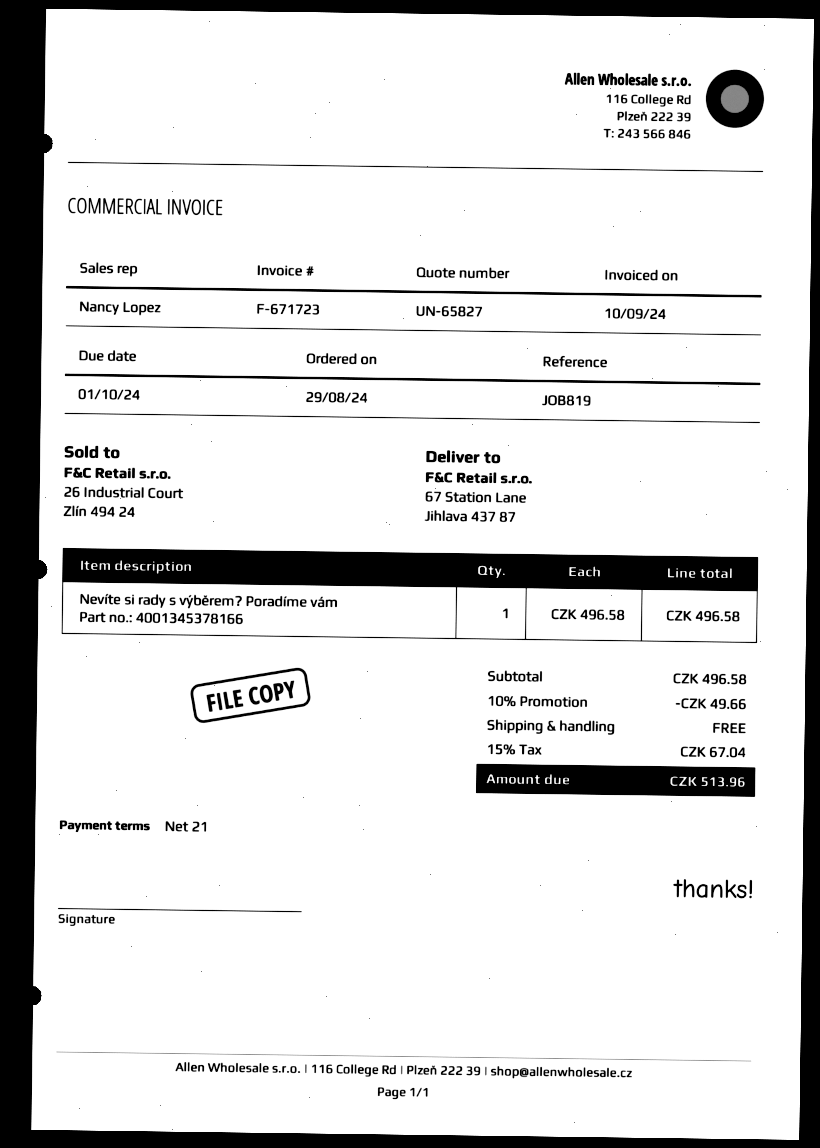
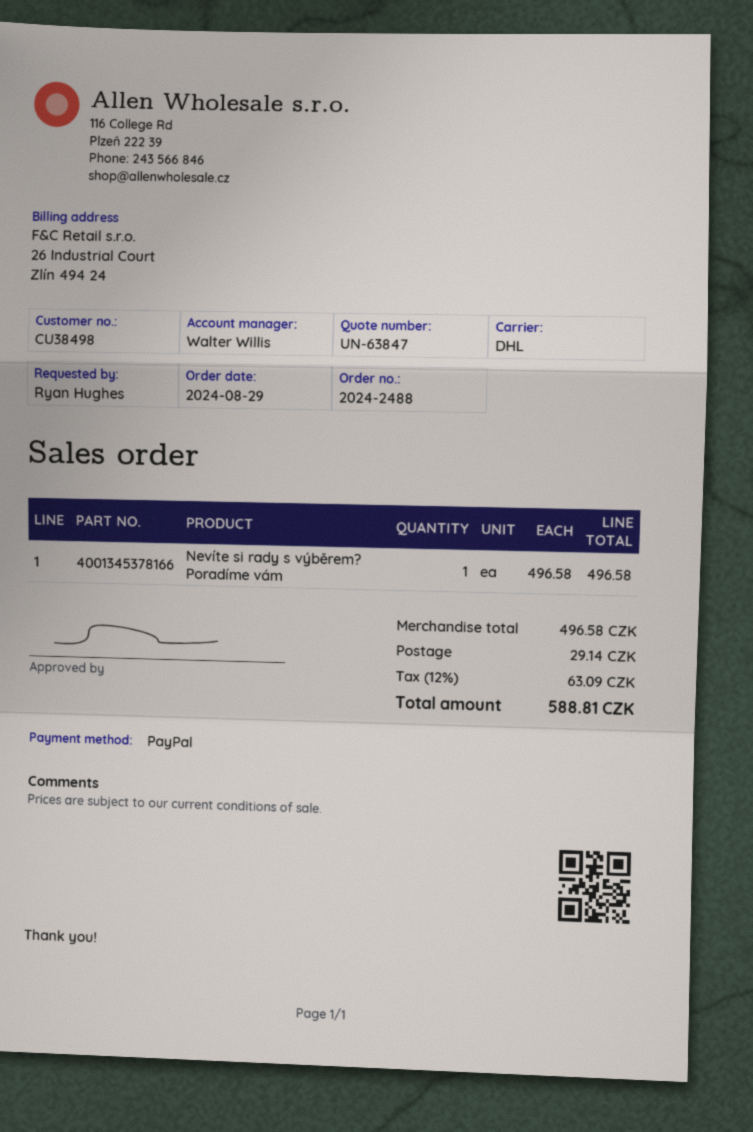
quote number: UN-65827 -> UN-63847
sales rep: Nancy Lopez -> Walter Willis
discount: 10% = 49.66 -> none
shipping: 0.00 -> 29.14
tax: 15% = 67.04 -> 12% = 63.09
total: 513.96 -> 588.81

